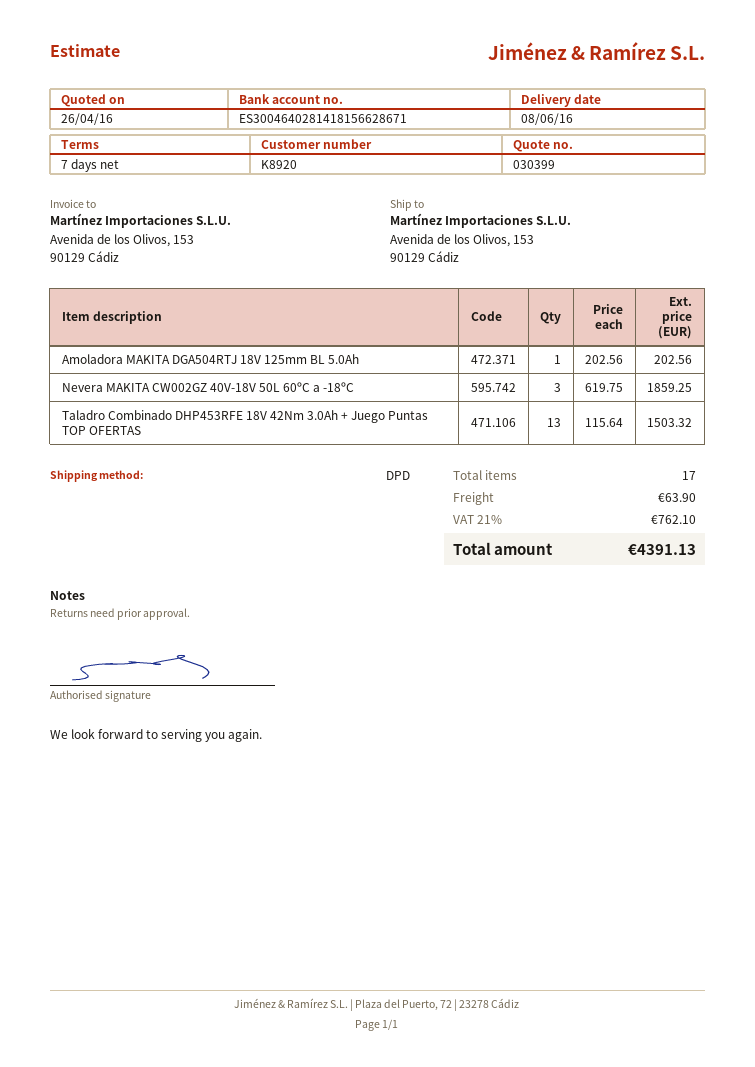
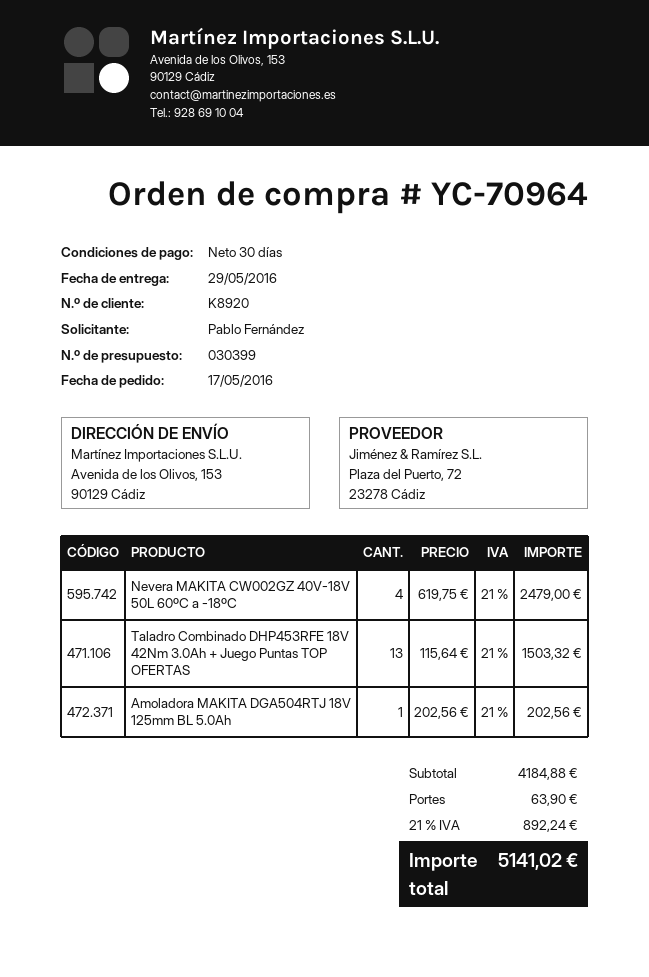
delivery date: 2016-06-08 -> 2016-05-29
payment terms: 7 days -> 30 days
Nevera MAKITA CW002GZ 40V-18V 50L 60ºC a -18ºC: 3 x 619.75 = 1859.25 -> 4 x 619.75 = 2479.00
tax: 21% = 762.10 -> 21% = 892.24
total: 4391.13 -> 5141.02

